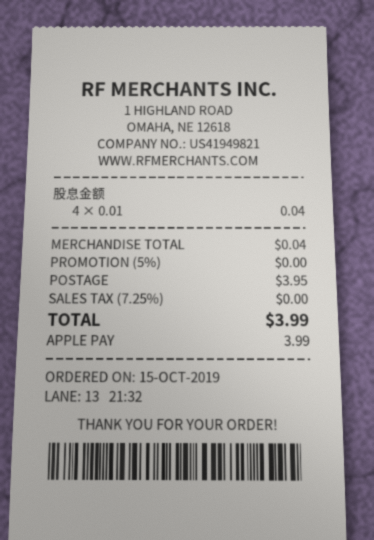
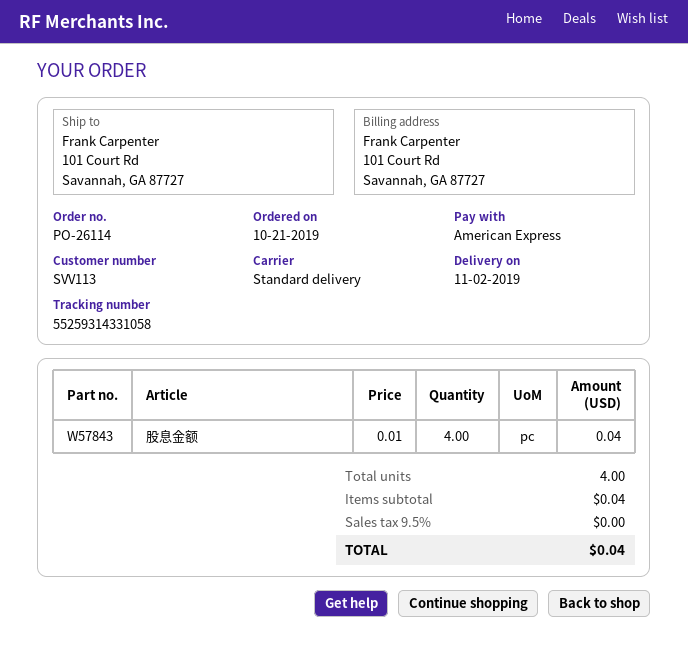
order date: 2019-10-15 -> 2019-10-21
payment method: Apple Pay -> American Express
discount: 5% = 0.00 -> none
shipping: 3.95 -> none
tax: 7.25% = 0.00 -> 9.5% = 0.00
total: 3.99 -> 0.04

